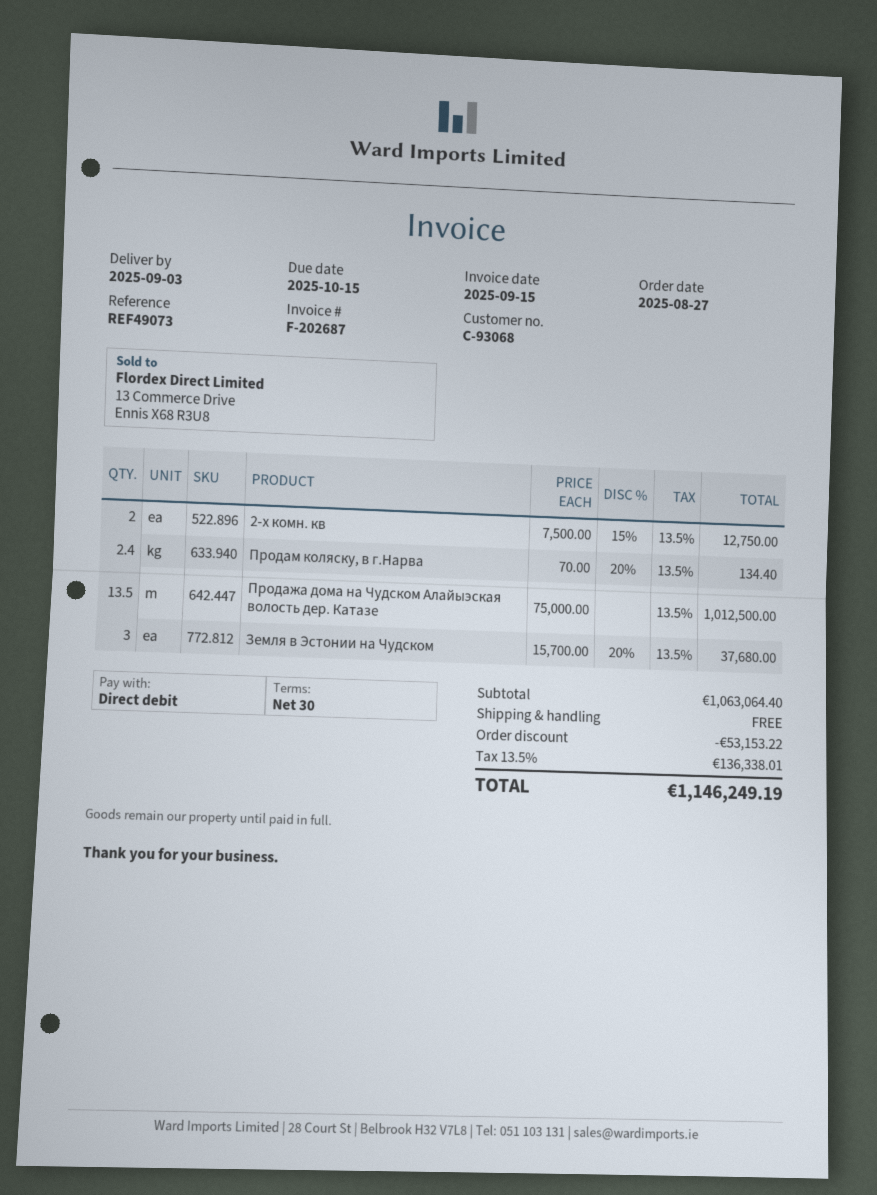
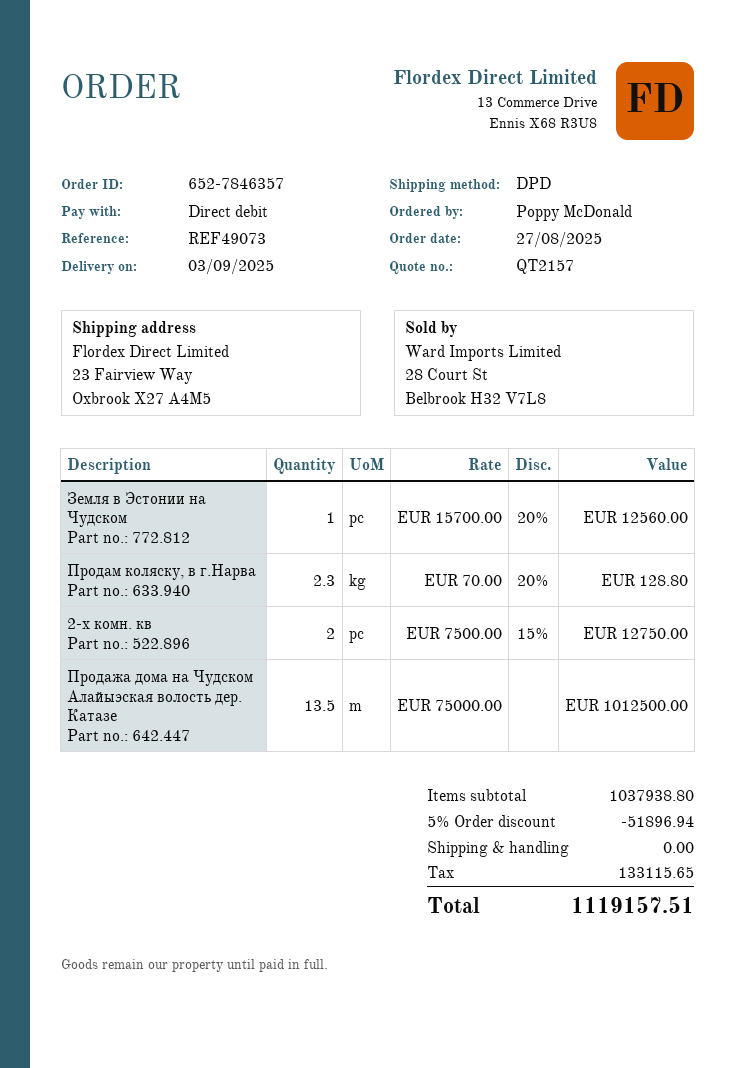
Продам коляску, в г.Нарва: 2.4 x 70.00 - 20% = 134.40 -> 2.3 x 70.00 - 20% = 128.80
Земля в Эстонии на Чудском: 3 x 15700.00 - 20% = 37680.00 -> 1 x 15700.00 - 20% = 12560.00
subtotal: 1063064.40 -> 1037938.80
discount: 53153.22 -> 51896.94
tax: 136338.01 -> 133115.65
total: 1146249.19 -> 1119157.51

